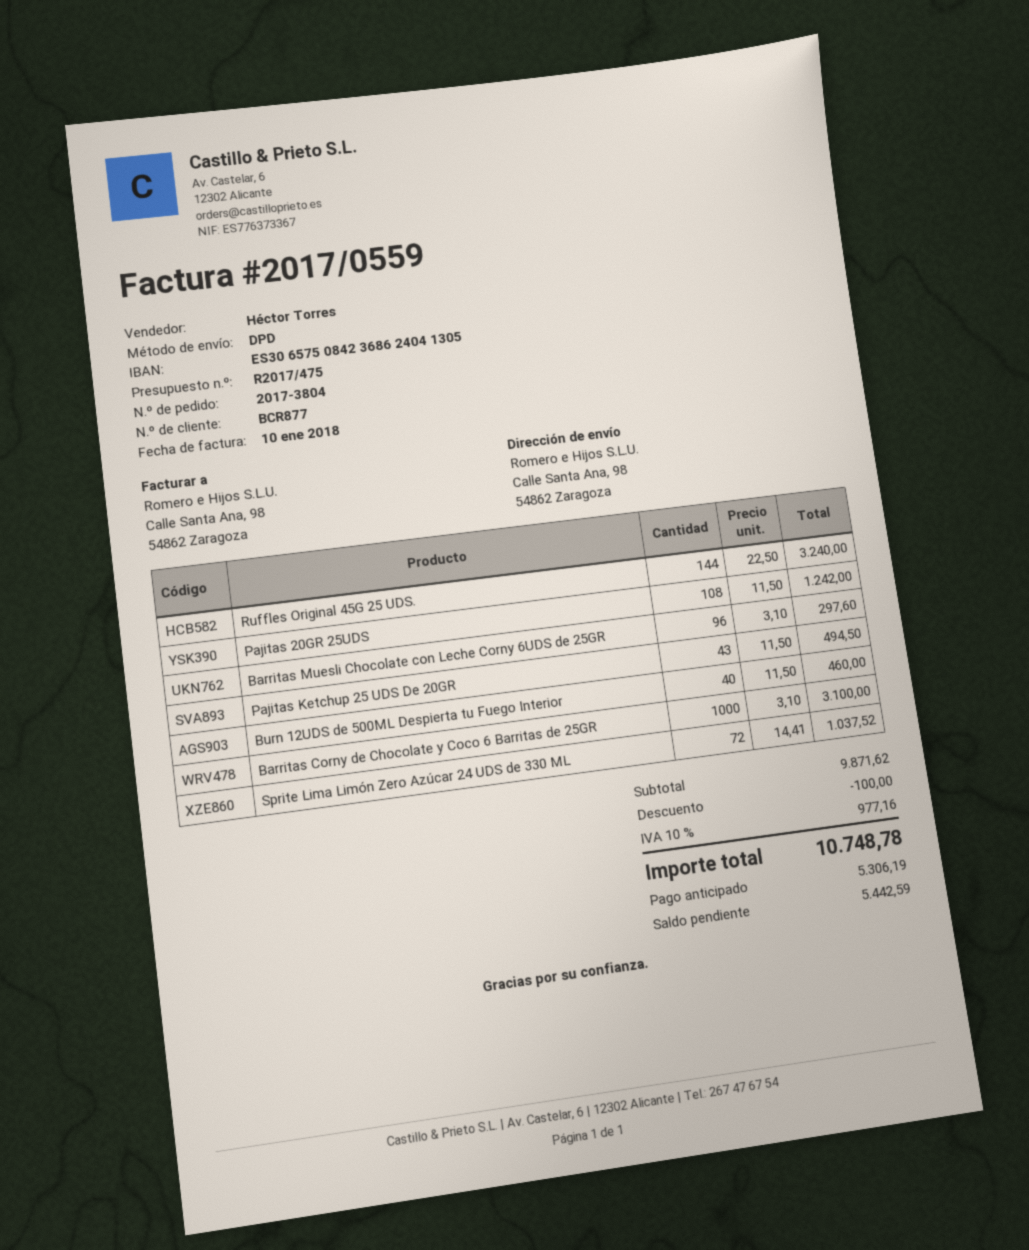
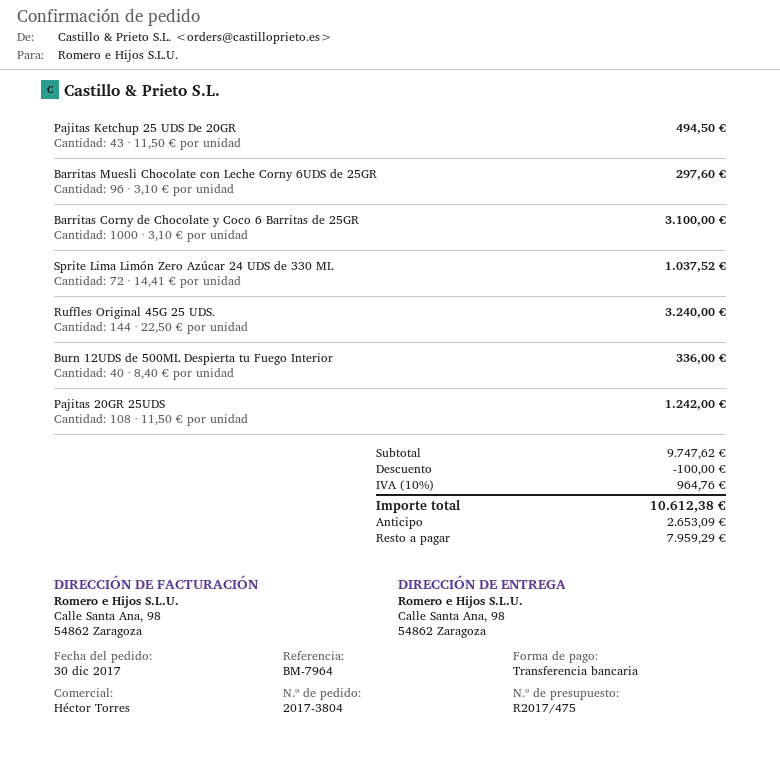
Burn 12UDS de 500ML Despierta tu Fuego Interior: 40 x 11.50 = 460.00 -> 40 x 8.40 = 336.00
subtotal: 9871.62 -> 9747.62
tax: 10% = 977.16 -> 10% = 964.76
total: 10748.78 -> 10612.38
deposit: 5306.19 -> 2653.09
balance: 5442.59 -> 7959.29

